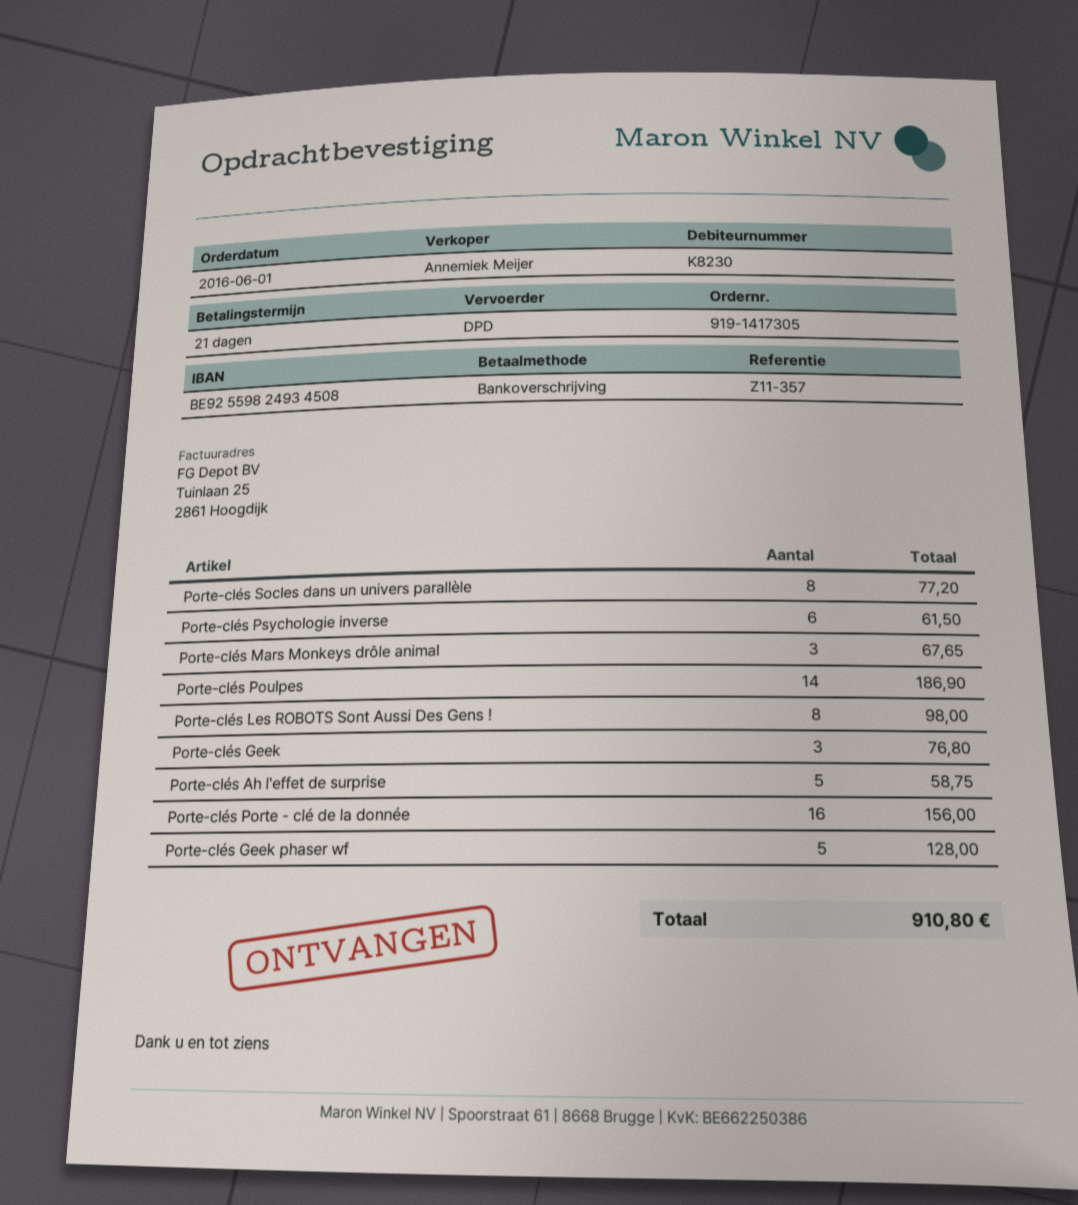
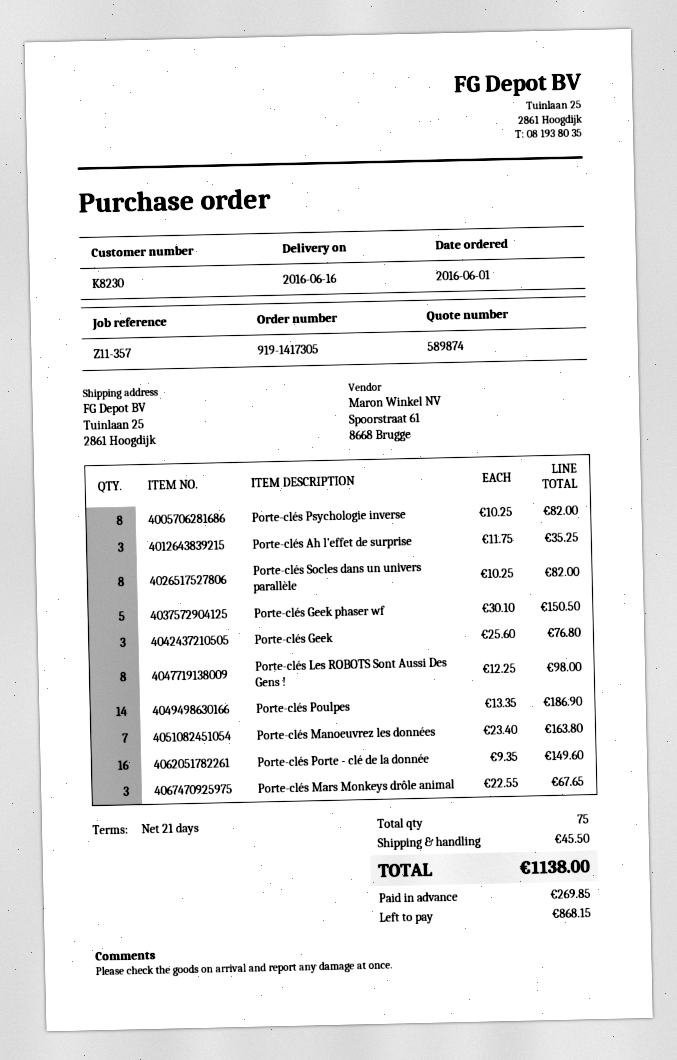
Porte-clés Socles dans un univers parallèle: 8 for 77.20 -> 8 for 82.00
Porte-clés Psychologie inverse: 6 for 61.50 -> 8 for 82.00
Porte-clés Ah l'effet de surprise: 5 for 58.75 -> 3 for 35.25
Porte-clés Porte - clé de la donnée: 16 for 156.00 -> 16 for 149.60
Porte-clés Geek phaser wf: 5 for 128.00 -> 5 for 150.50
Porte-clés Manoeuvrez les données: none -> 7 for 163.80
shipping: none -> 45.50
total: 910.80 -> 1138.00

